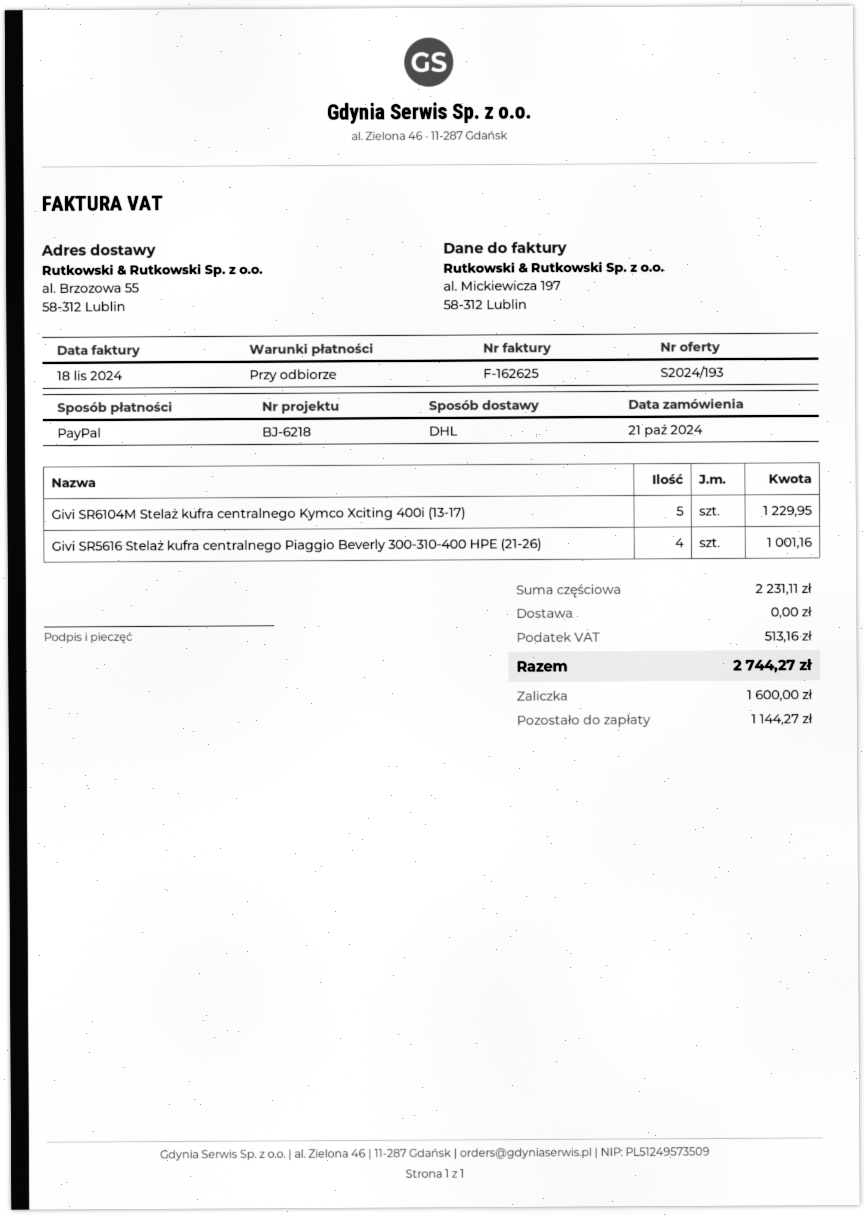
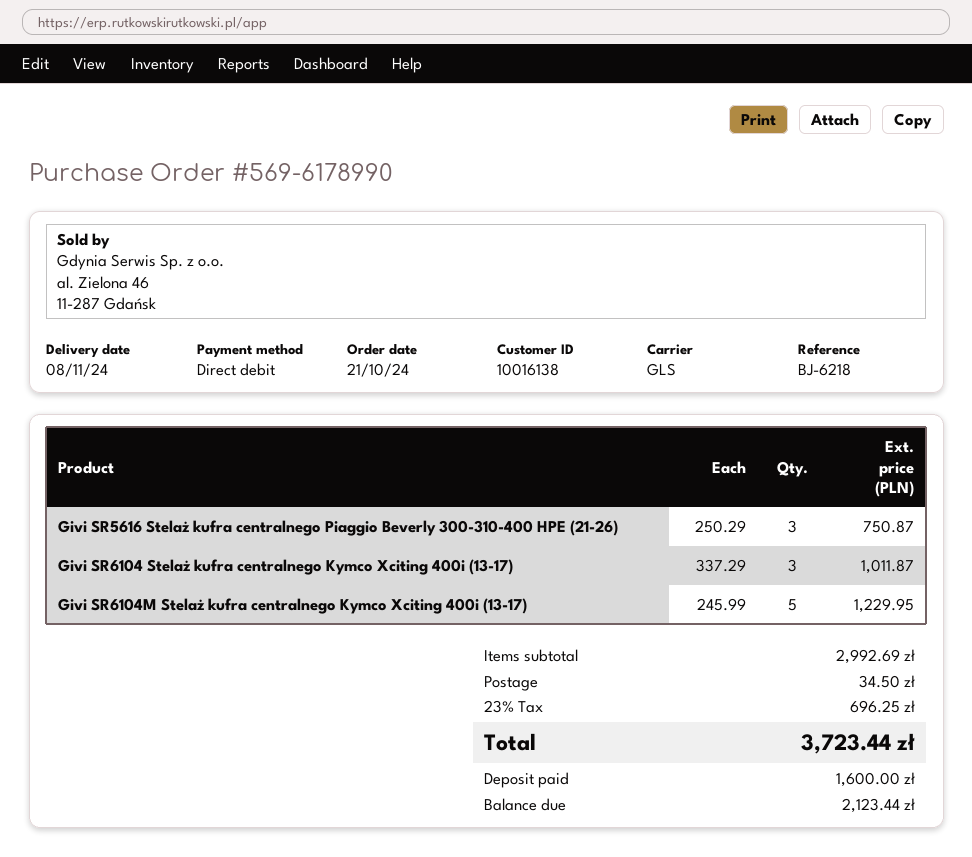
payment method: PayPal -> direct debit
shipping method: DHL -> GLS
Givi SR5616 Stelaż kufra centralnego Piaggio Beverly 300-310-400 HPE (21-26): 4 for 1001.16 -> 3 for 750.87
Givi SR6104 Stelaż kufra centralnego Kymco Xciting 400i (13-17): none -> 3 for 1011.87
subtotal: 2231.11 -> 2992.69
shipping: 0.00 -> 34.50
tax: 513.16 -> 696.25
total: 2744.27 -> 3723.44
balance: 1144.27 -> 2123.44

